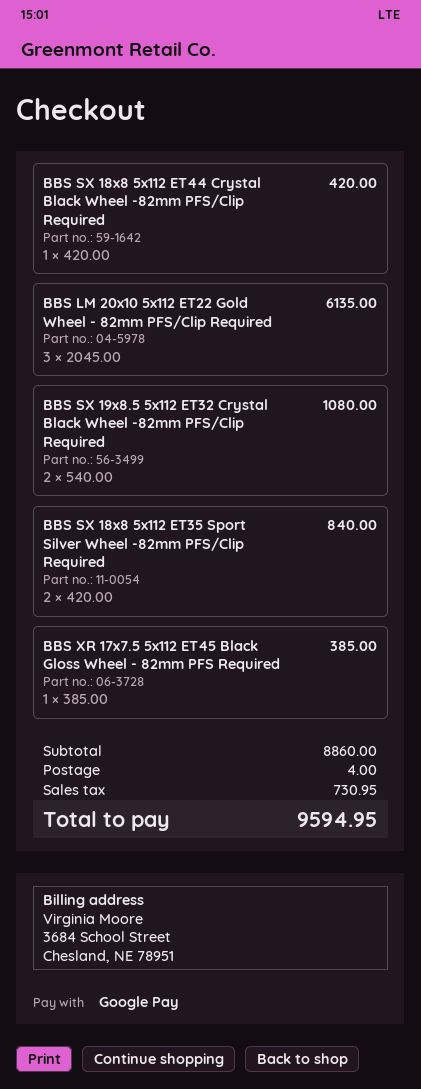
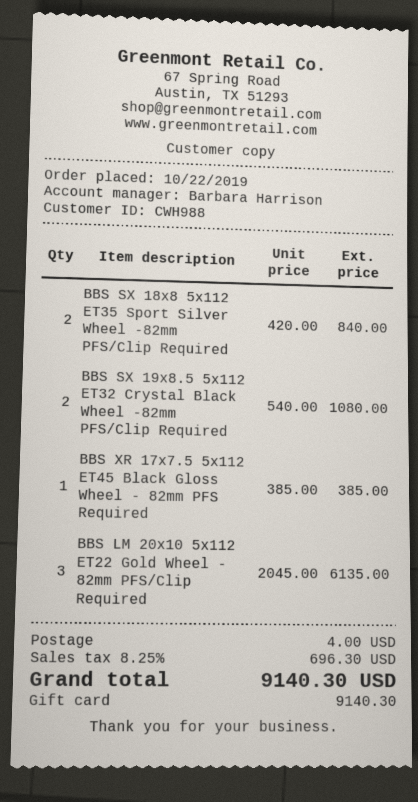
payment method: Google Pay -> gift card
BBS SX 18x8 5x112 ET44 Crystal Black Wheel -82mm PFS/Clip Required: 1 x 420.00 = 420.00 -> none
tax: 730.95 -> 696.30
total: 9594.95 -> 9140.30

